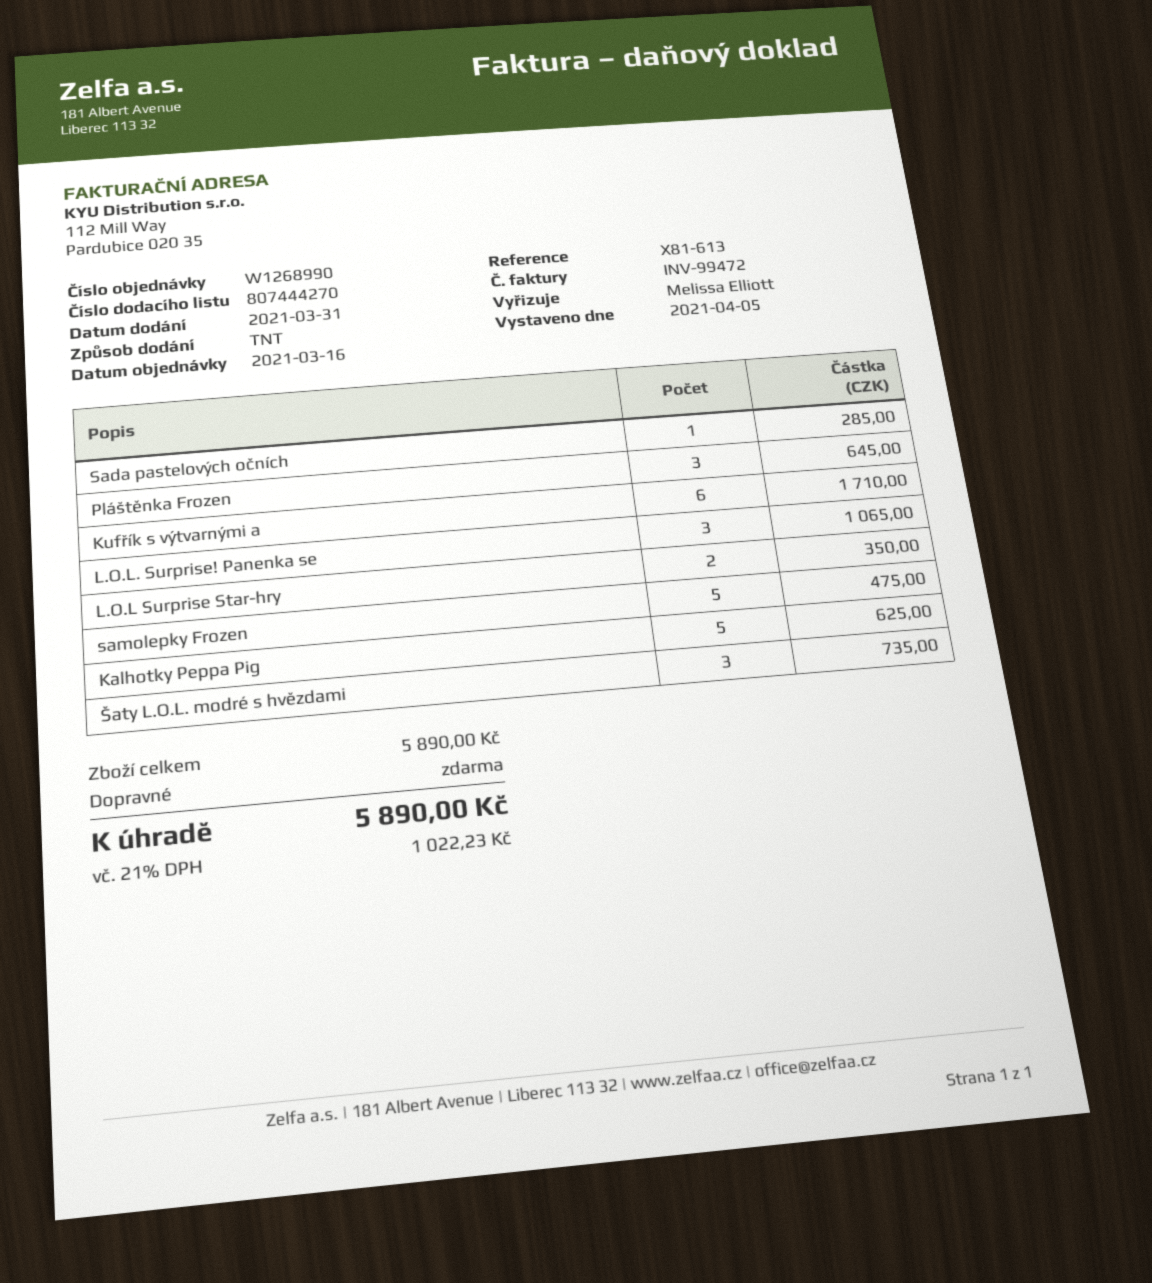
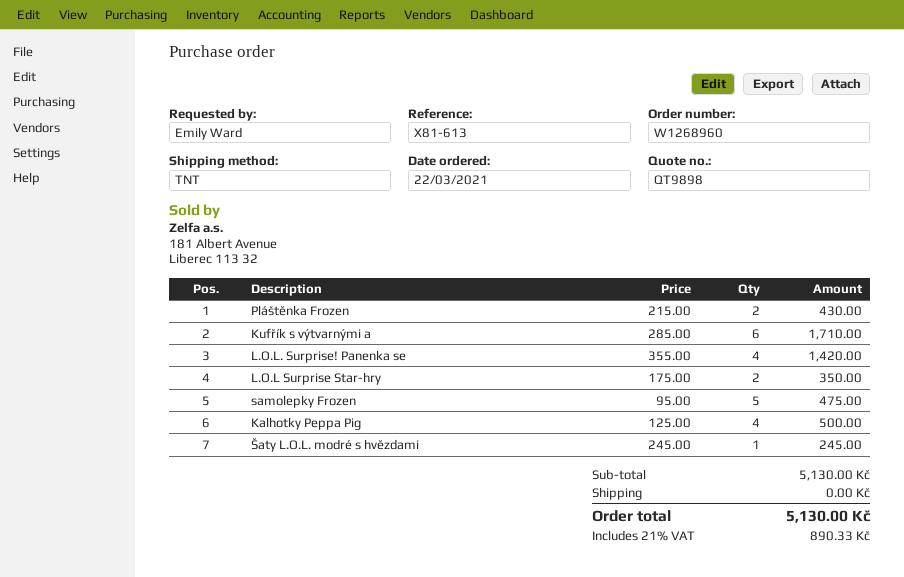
order number: W1268990 -> W1268960
order date: 2021-03-16 -> 2021-03-22
Sada pastelových očních: 1 for 285.00 -> none
Pláštěnka Frozen: 3 for 645.00 -> 2 for 430.00
L.O.L. Surprise! Panenka se: 3 for 1065.00 -> 4 for 1420.00
Kalhotky Peppa Pig: 5 for 625.00 -> 4 for 500.00
Šaty L.O.L. modré s hvězdami: 3 for 735.00 -> 1 for 245.00
subtotal: 5890.00 -> 5130.00
tax: 21% = 1022.23 -> 21% = 890.33
total: 5890.00 -> 5130.00

